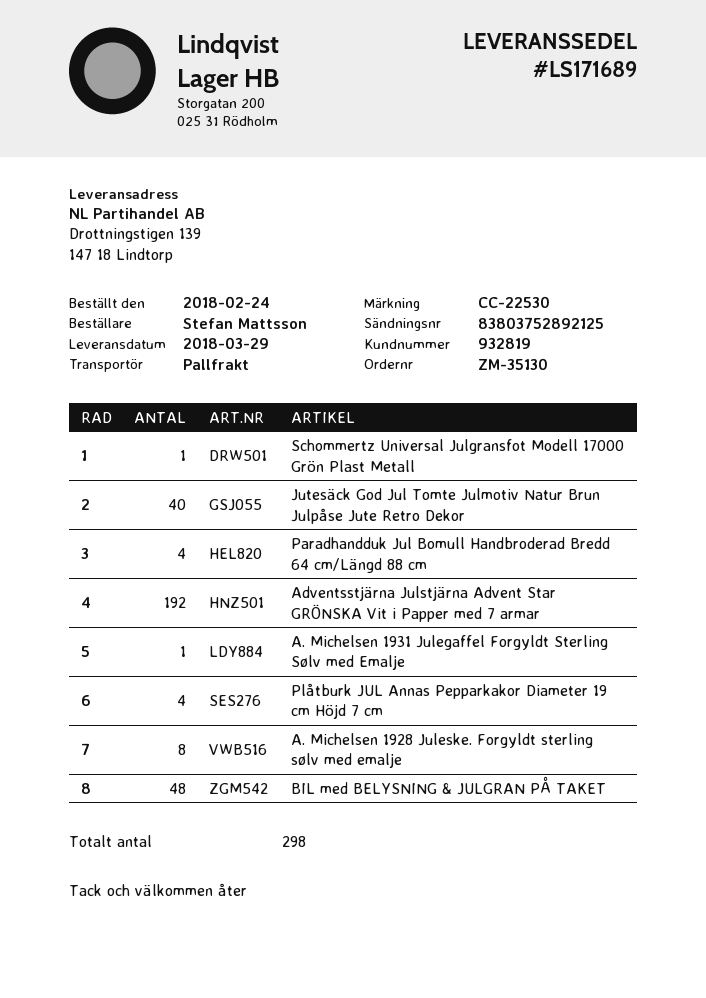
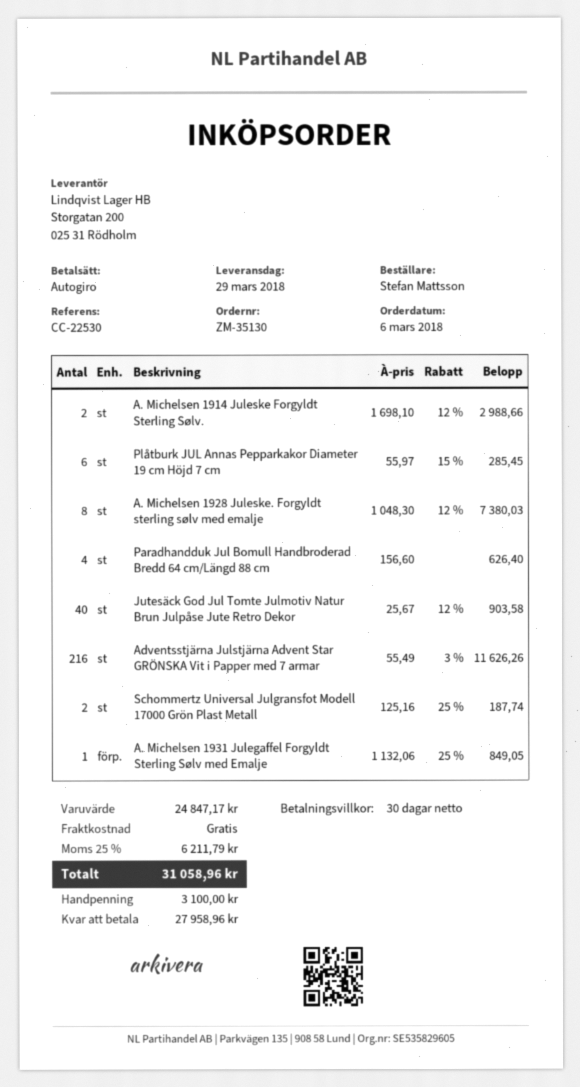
order date: 2018-02-24 -> 2018-03-06
Schommertz Universal Julgransfot Modell 17000 Grön Plast Metall: 1 -> 2
Adventsstjärna Julstjärna Advent Star GRÖNSKA Vit i Papper med 7 armar: 192 -> 216
Plåtburk JUL Annas Pepparkakor Diameter 19 cm Höjd 7 cm: 4 -> 6
BIL med BELYSNING & JULGRAN PÅ TAKET: 48 -> none
A. Michelsen 1914 Juleske Forgyldt Sterling Sølv.: none -> 2

